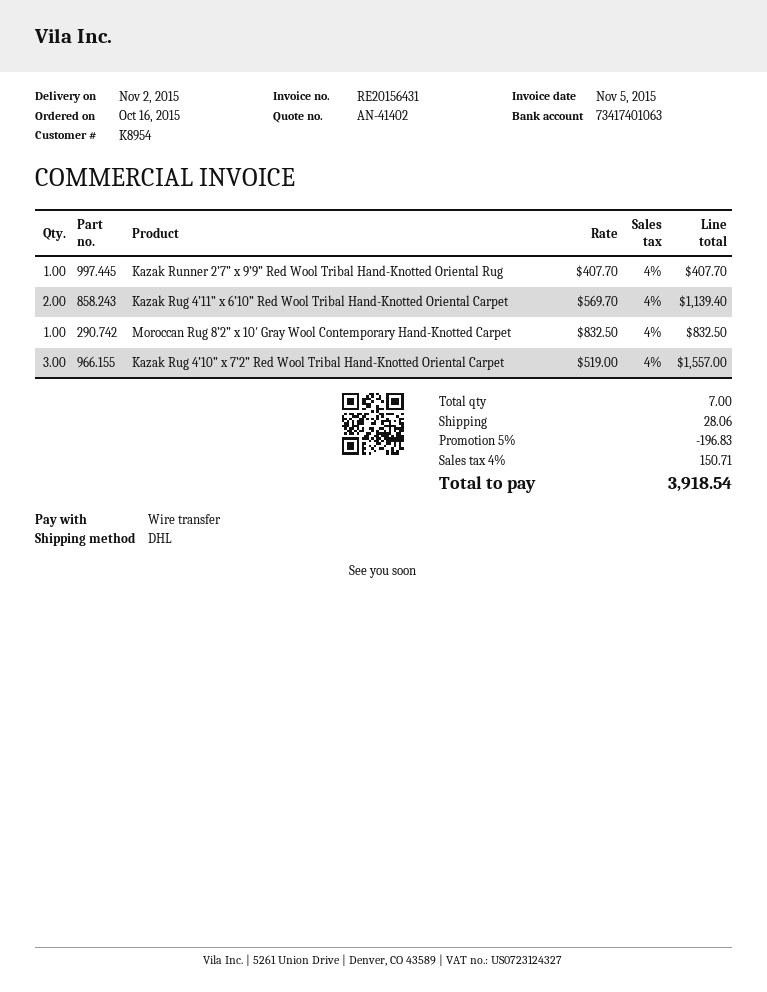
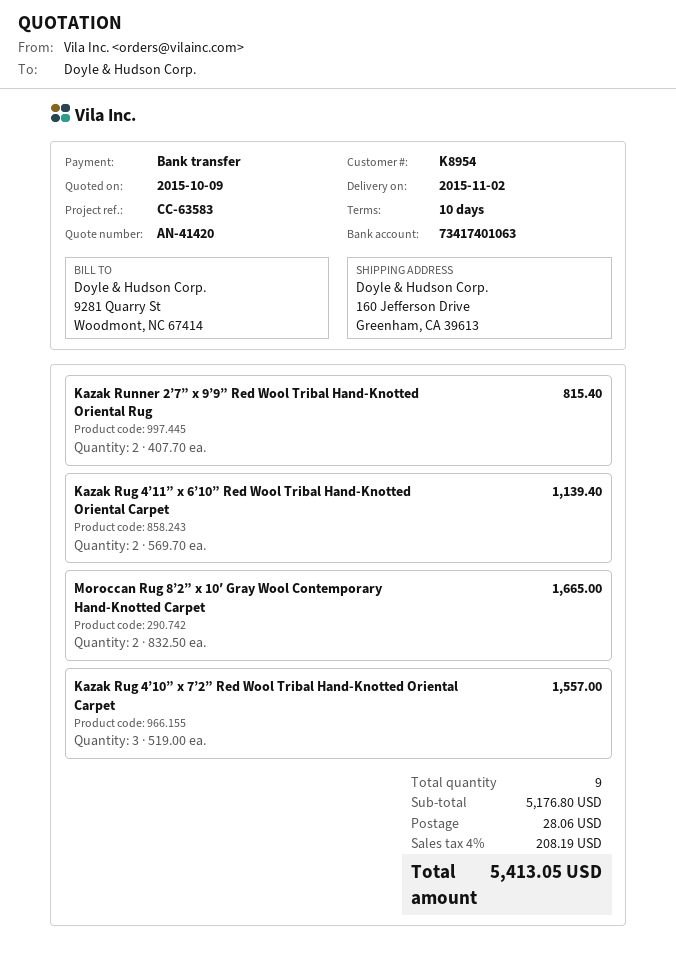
quote number: AN-41402 -> AN-41420
Kazak Runner 2’7” x 9’9” Red Wool Tribal Hand-Knotted Oriental Rug: 1 x 407.70 = 407.70 -> 2 x 407.70 = 815.40
Moroccan Rug 8’2” x 10′ Gray Wool Contemporary Hand-Knotted Carpet: 1 x 832.50 = 832.50 -> 2 x 832.50 = 1665.00
total quantity: 7 -> 9
discount: 5% = 196.83 -> none
tax: 4% = 150.71 -> 4% = 208.19
total: 3918.54 -> 5413.05

